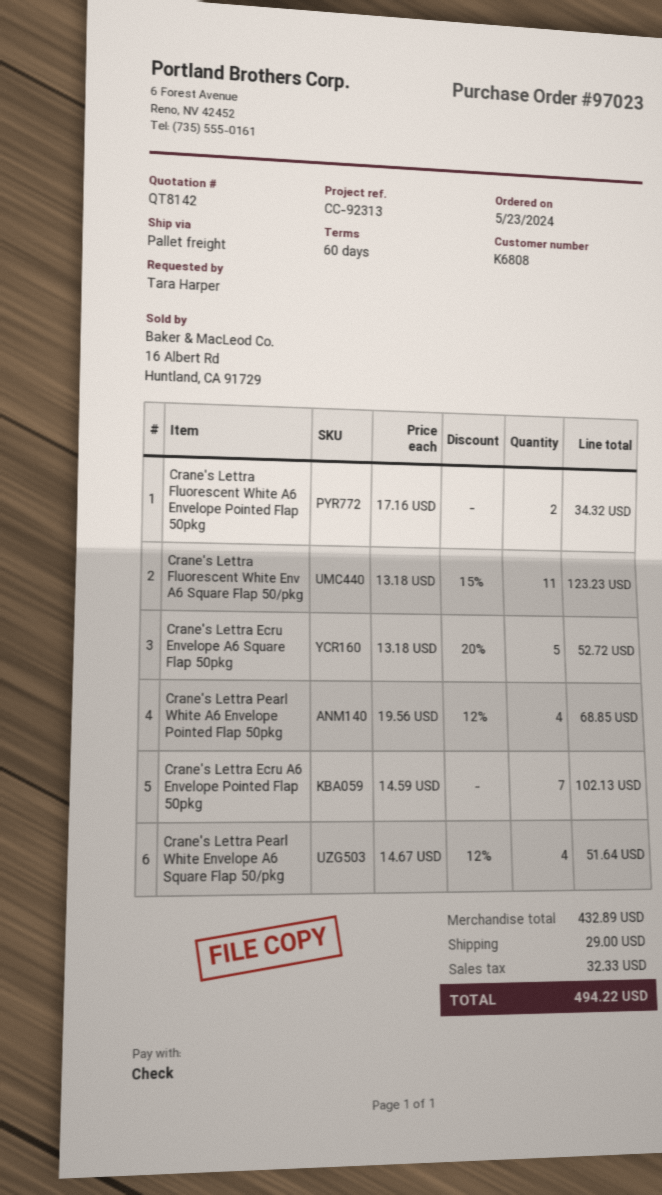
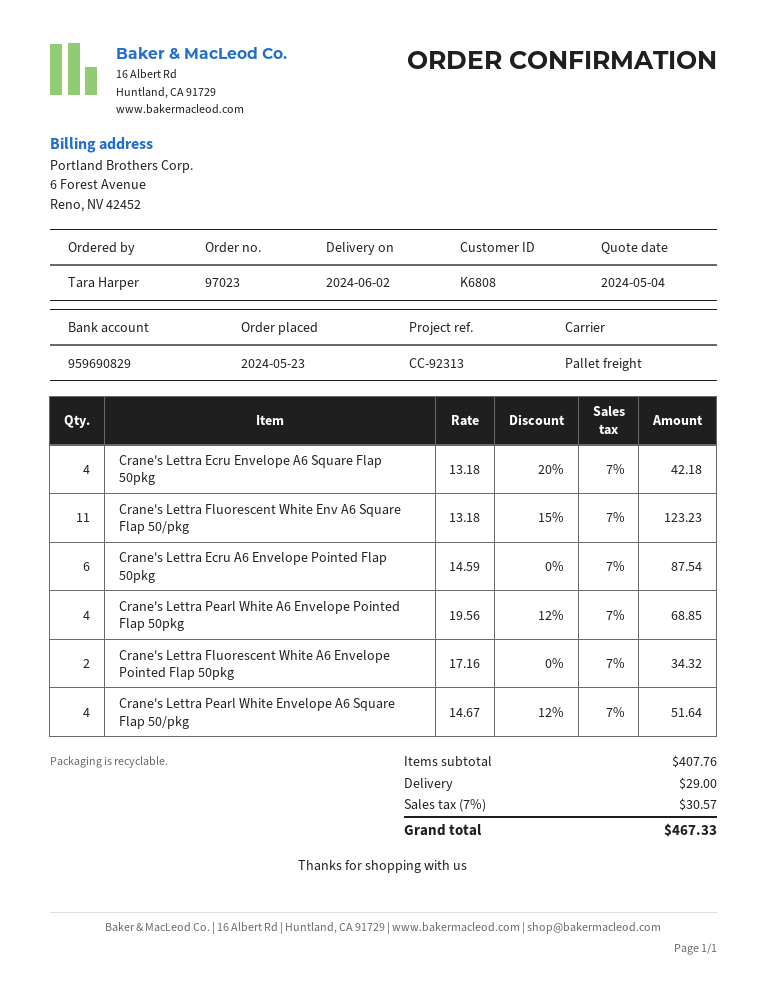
Crane's Lettra Ecru Envelope A6 Square Flap 50pkg: 5 x 13.18 - 20% = 52.72 -> 4 x 13.18 - 20% = 42.18
Crane's Lettra Ecru A6 Envelope Pointed Flap 50pkg: 7 x 14.59 = 102.13 -> 6 x 14.59 = 87.54
subtotal: 432.89 -> 407.76
tax: 32.33 -> 30.57
total: 494.22 -> 467.33

